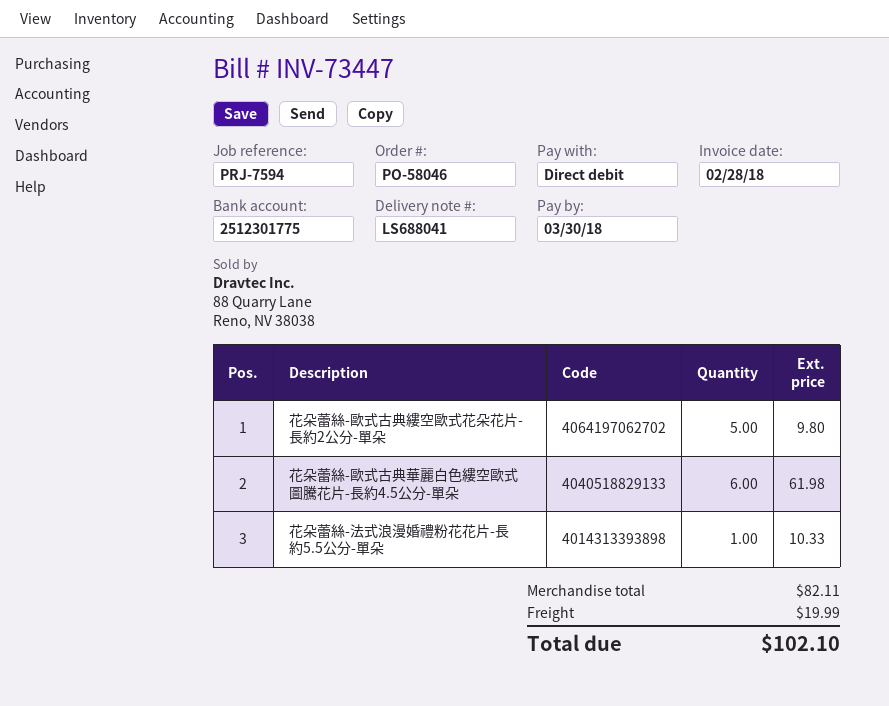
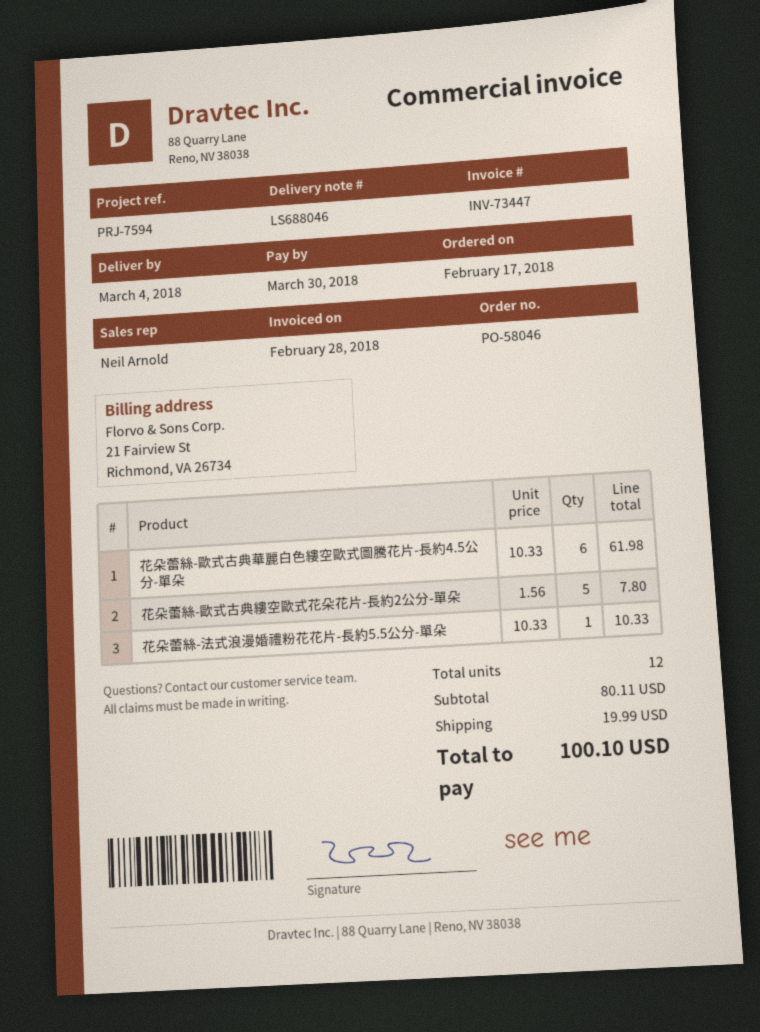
delivery note number: LS688041 -> LS688046
花朵蕾絲-歐式古典縷空歐式花朵花片-長約2公分-單朵: 5 for 9.80 -> 5 for 7.80
subtotal: 82.11 -> 80.11
total: 102.10 -> 100.10

